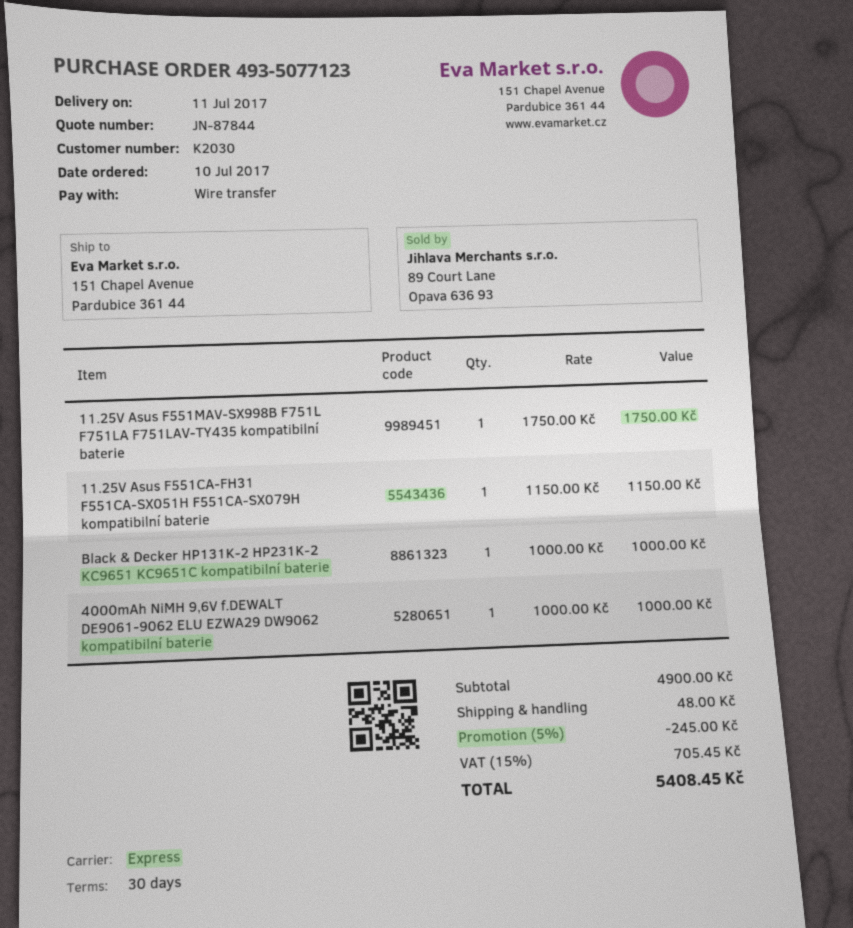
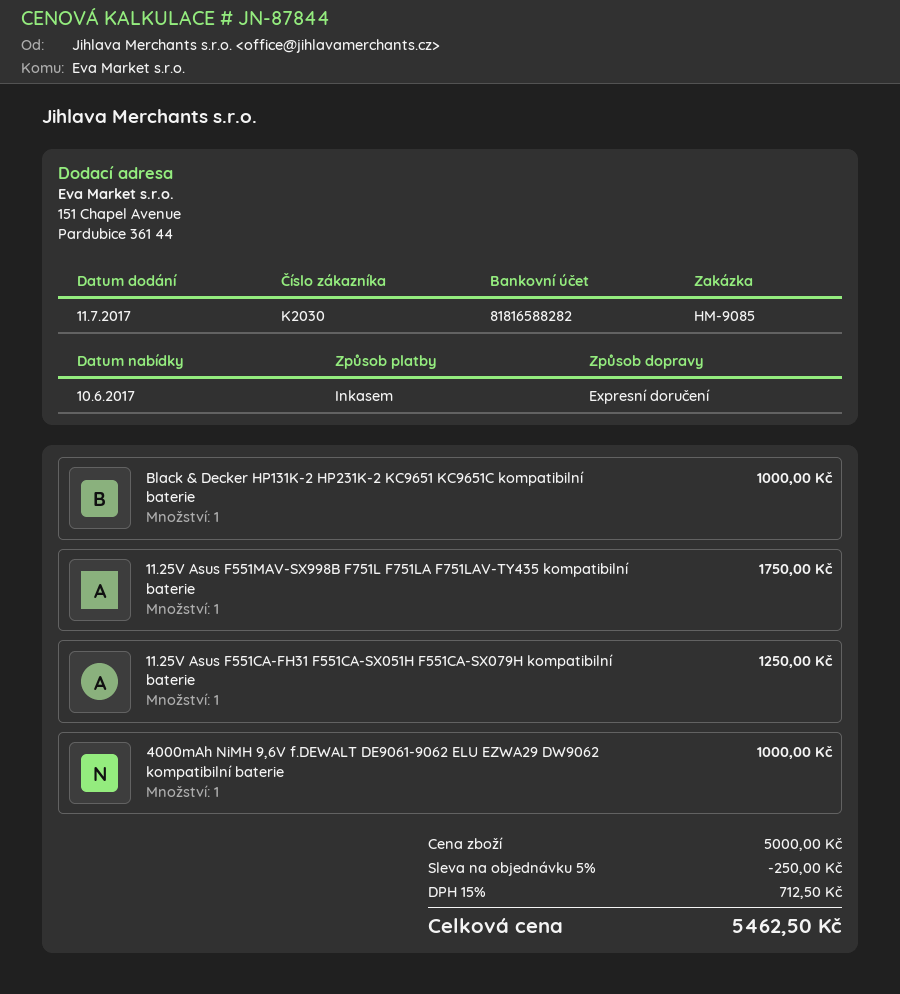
payment method: bank transfer -> direct debit
11.25V Asus F551CA-FH31 F551CA-SX051H F551CA-SX079H kompatibilní baterie: 1 for 1150.00 -> 1 for 1250.00
subtotal: 4900.00 -> 5000.00
discount: 5% = 245.00 -> 5% = 250.00
shipping: 48.00 -> none
tax: 15% = 705.45 -> 15% = 712.50
total: 5408.45 -> 5462.50

